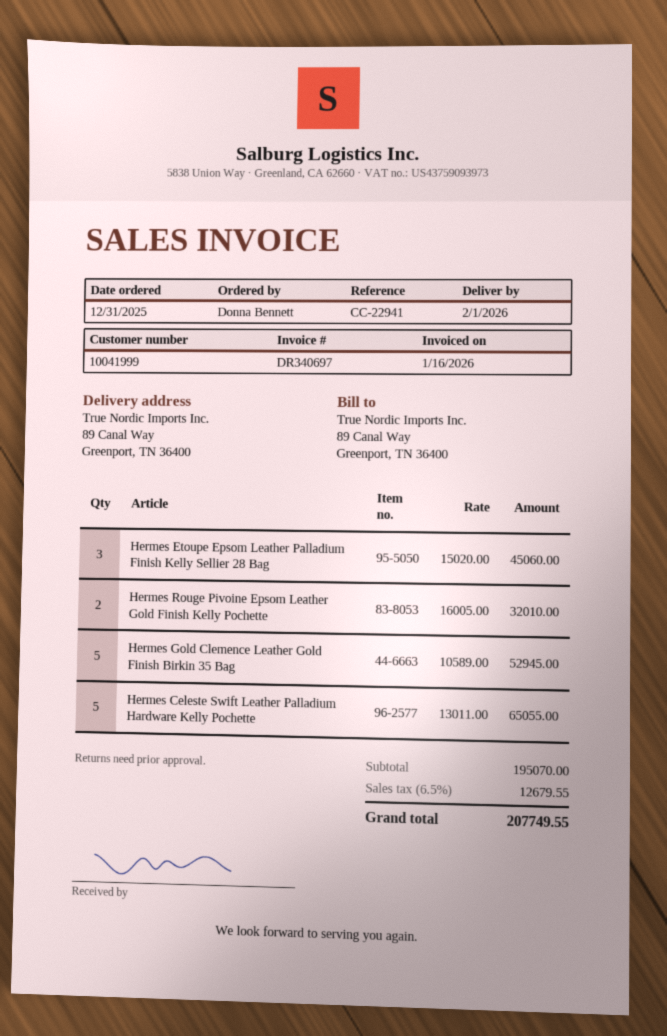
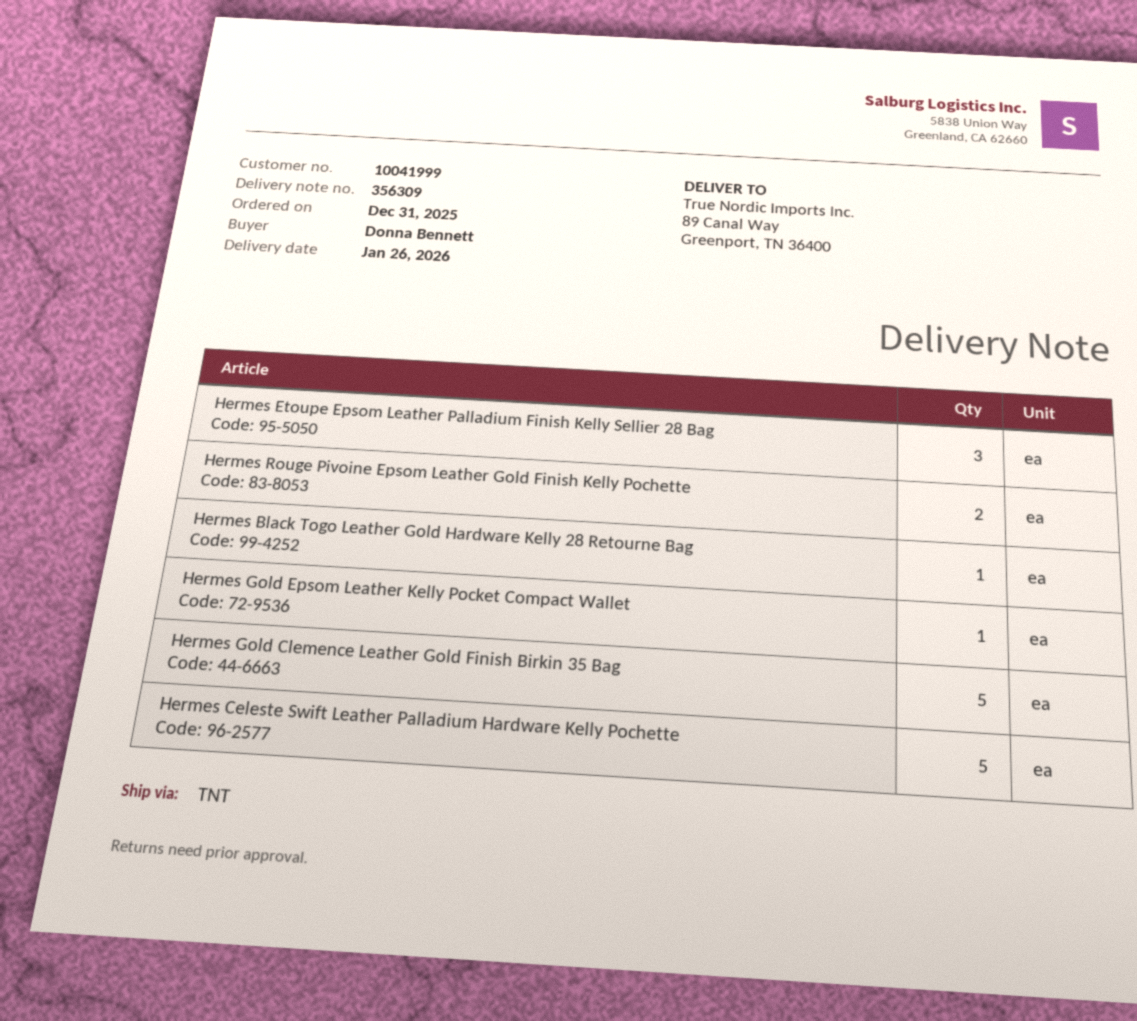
delivery date: 2026-02-01 -> 2026-01-26
Hermes Black Togo Leather Gold Hardware Kelly 28 Retourne Bag: none -> 1
Hermes Gold Epsom Leather Kelly Pocket Compact Wallet: none -> 1

